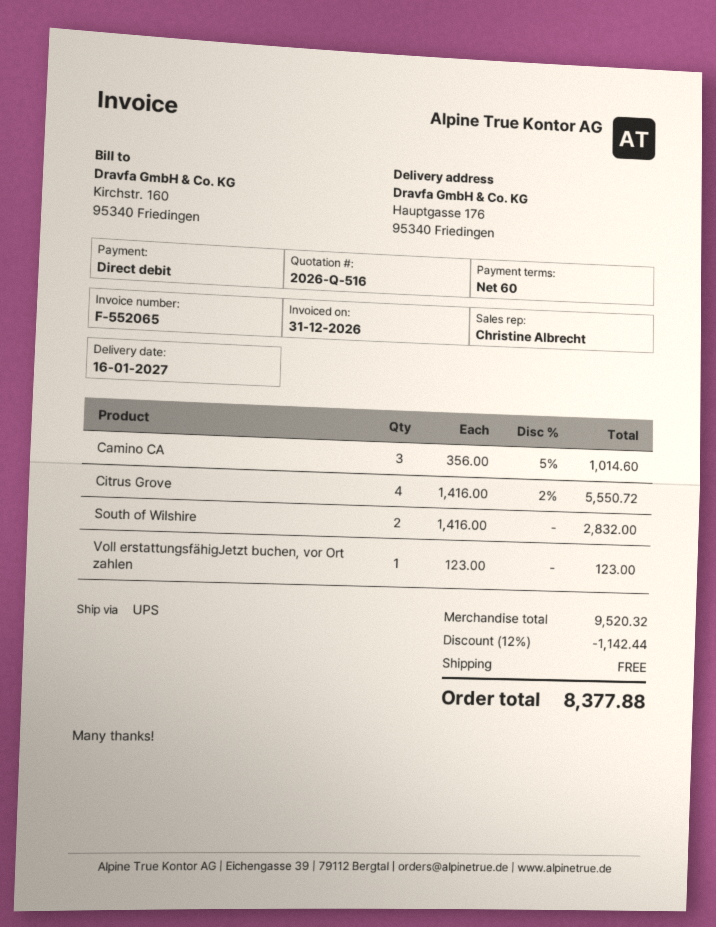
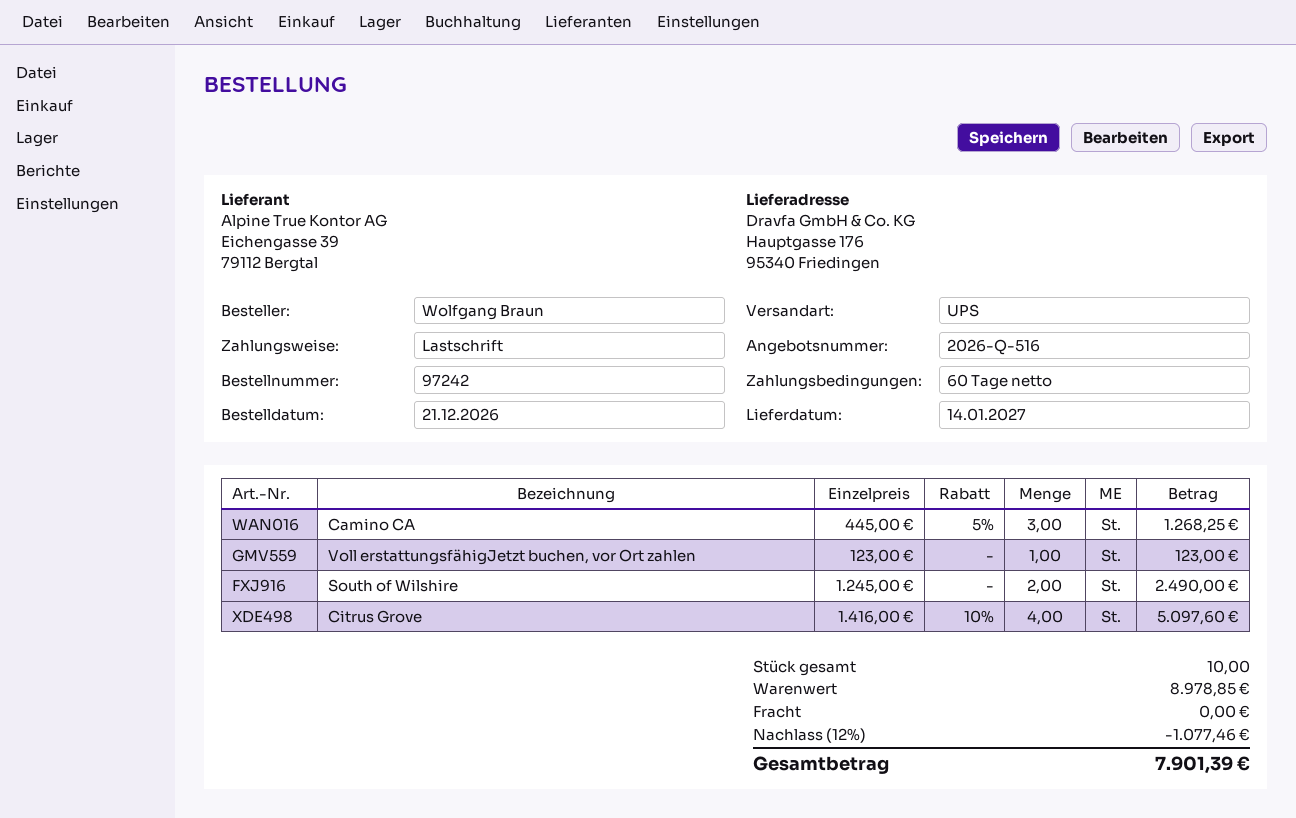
delivery date: 2027-01-16 -> 2027-01-14
Camino CA: 3 x 356.00 - 5% = 1014.60 -> 3 x 445.00 - 5% = 1268.25
Citrus Grove: 4 x 1416.00 - 2% = 5550.72 -> 4 x 1416.00 - 10% = 5097.60
South of Wilshire: 2 x 1416.00 = 2832.00 -> 2 x 1245.00 = 2490.00
subtotal: 9520.32 -> 8978.85
discount: 12% = 1142.44 -> 12% = 1077.46
total: 8377.88 -> 7901.39

